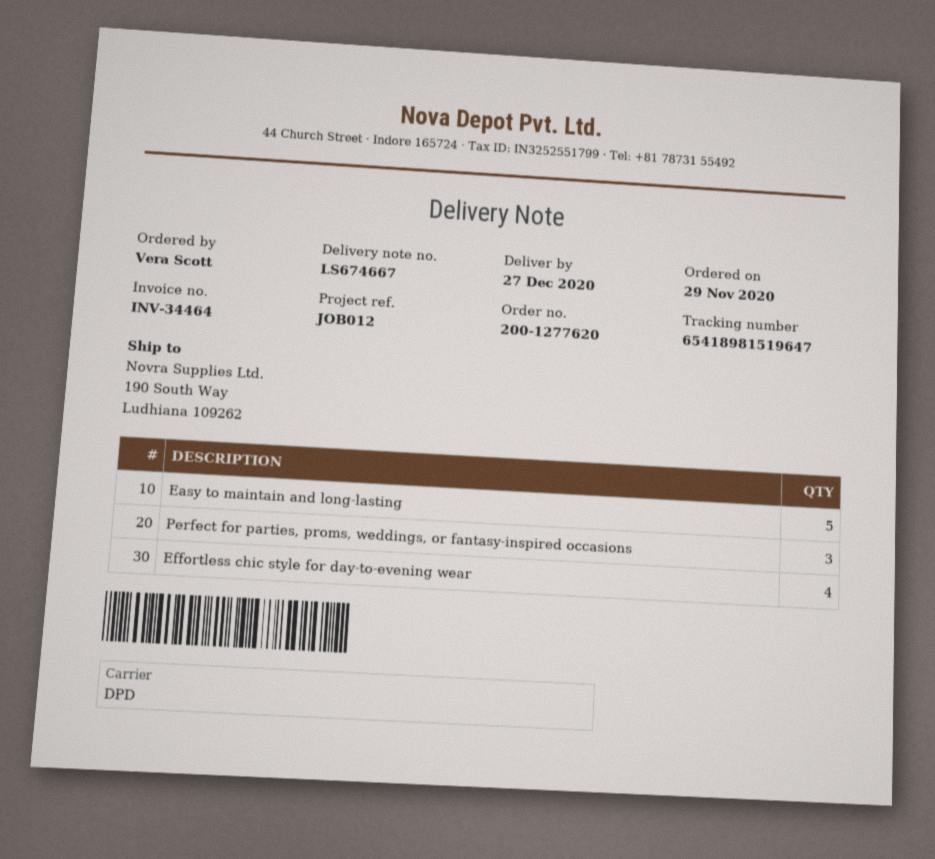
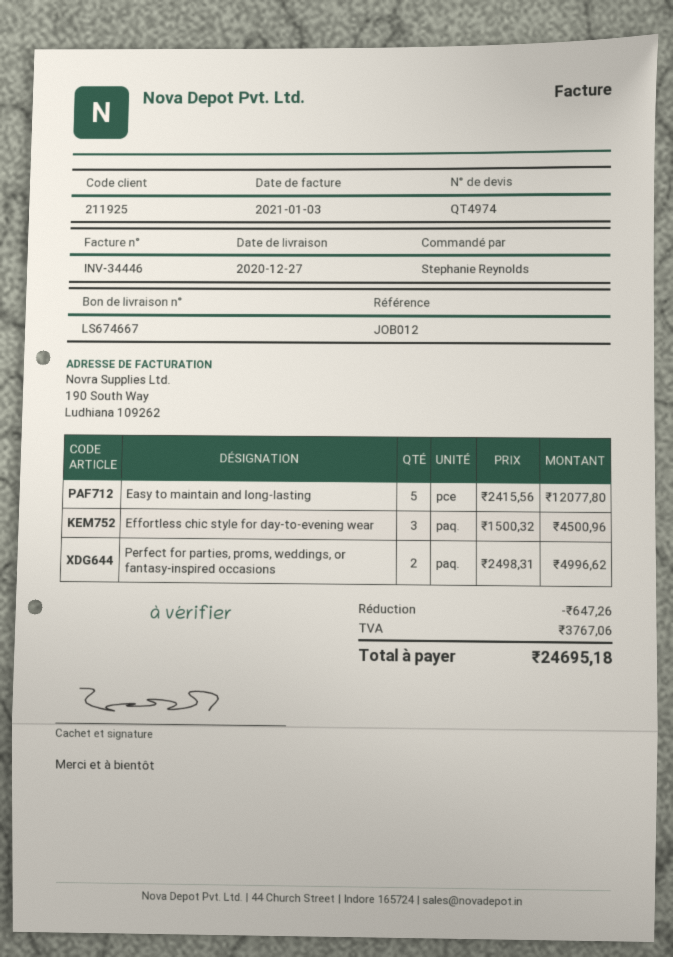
invoice number: INV-34464 -> INV-34446
ordered by: Vera Scott -> Stephanie Reynolds
Perfect for parties, proms, weddings, or fantasy-inspired occasions: 3 -> 2
Effortless chic style for day-to-evening wear: 4 -> 3

